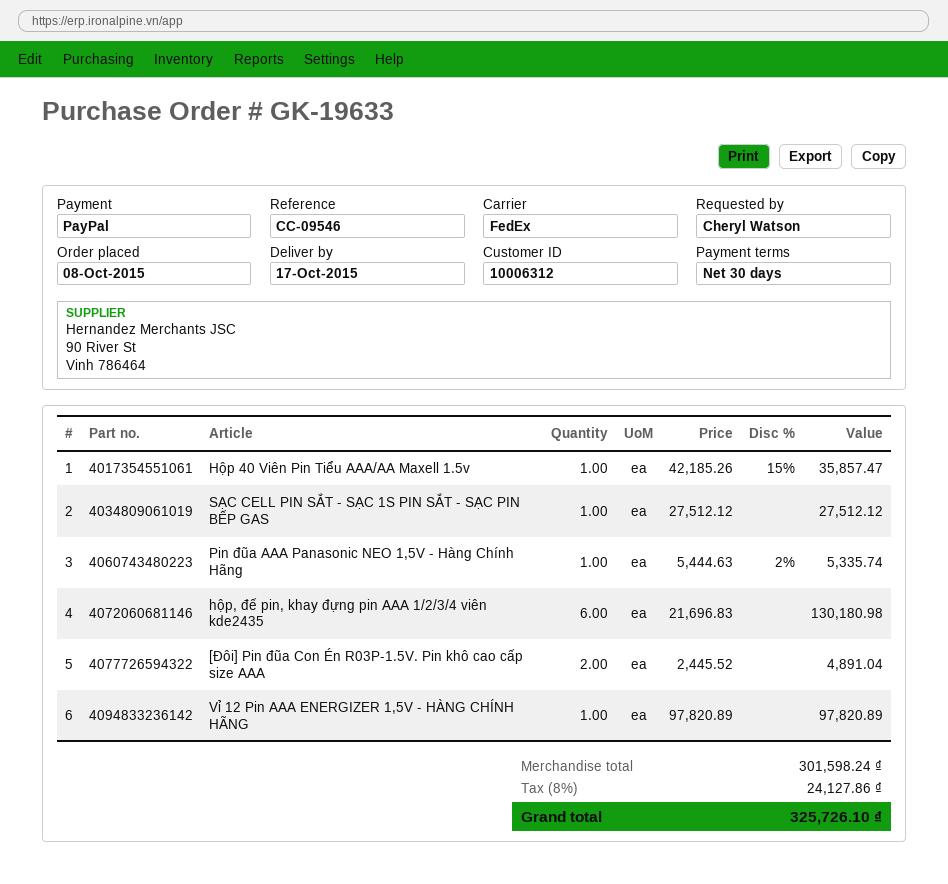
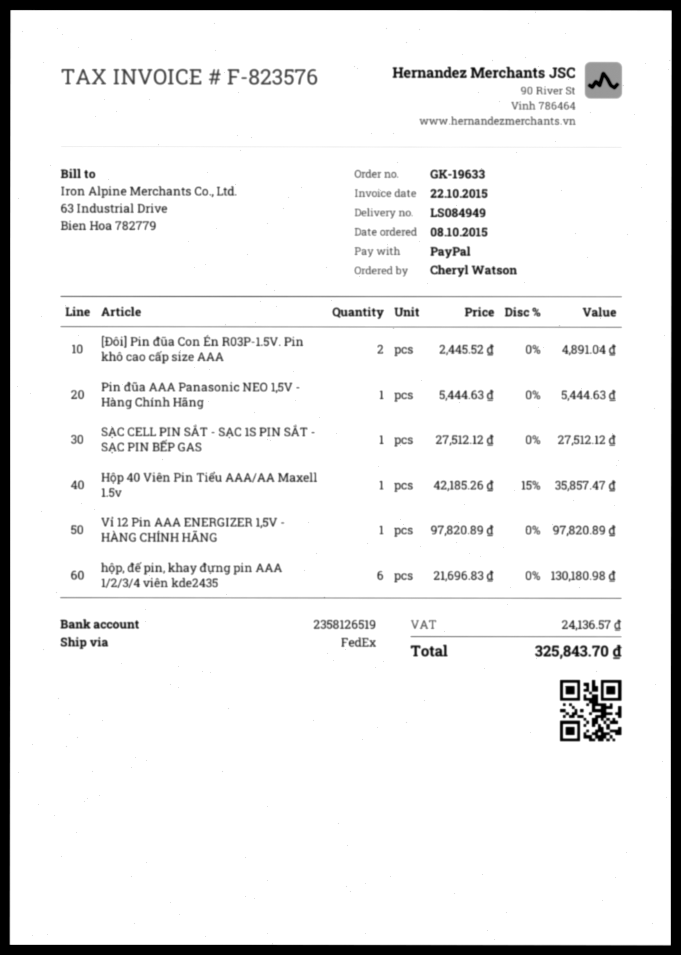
Pin đũa AAA Panasonic NEO 1,5V - Hàng Chính Hãng: 1 x 5444.63 - 2% = 5335.74 -> 1 x 5444.63 = 5444.63
tax: 24127.86 -> 24136.57
total: 325726.10 -> 325843.70

